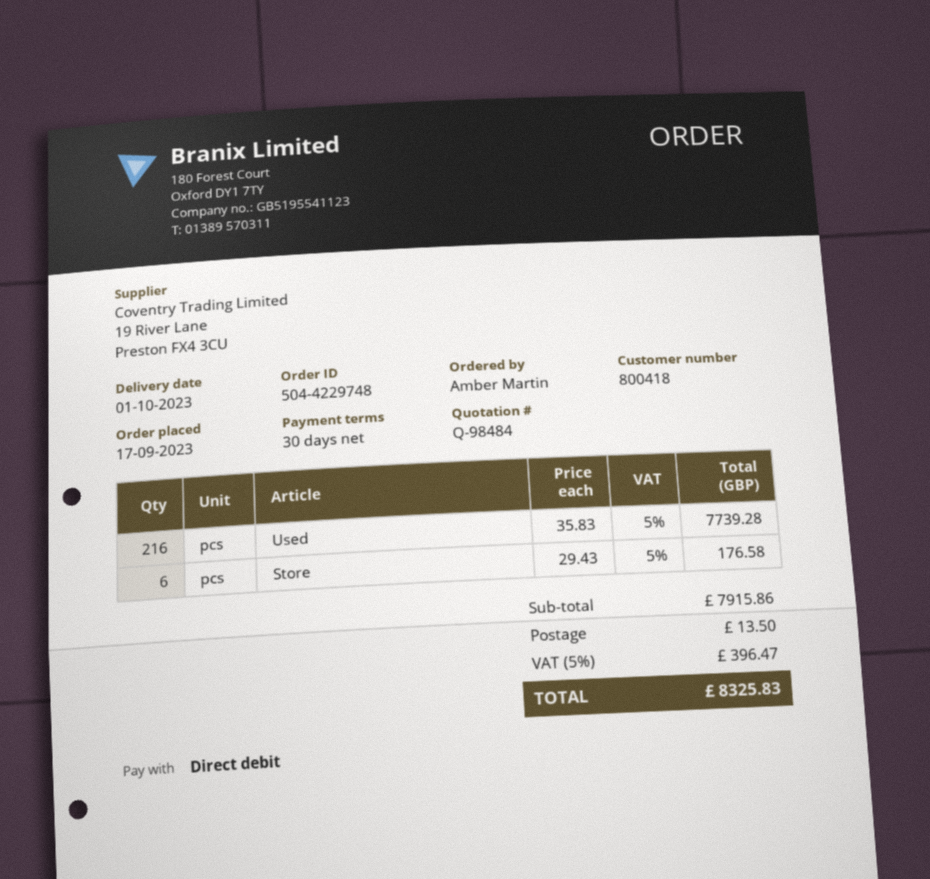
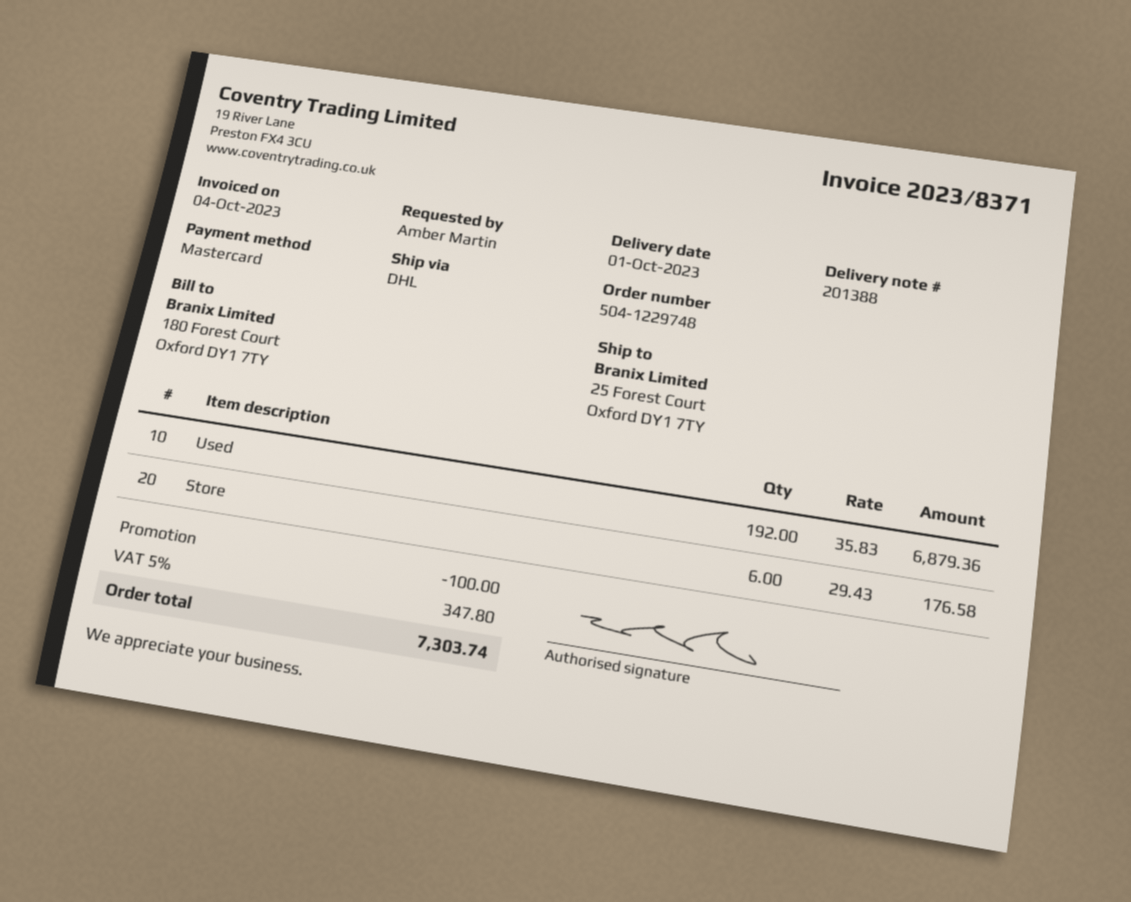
order number: 504-4229748 -> 504-1229748
payment method: direct debit -> Mastercard
Used: 216 x 35.83 = 7739.28 -> 192 x 35.83 = 6879.36
discount: none -> 100.00
shipping: 13.50 -> none
tax: 5% = 396.47 -> 5% = 347.80
total: 8325.83 -> 7303.74

